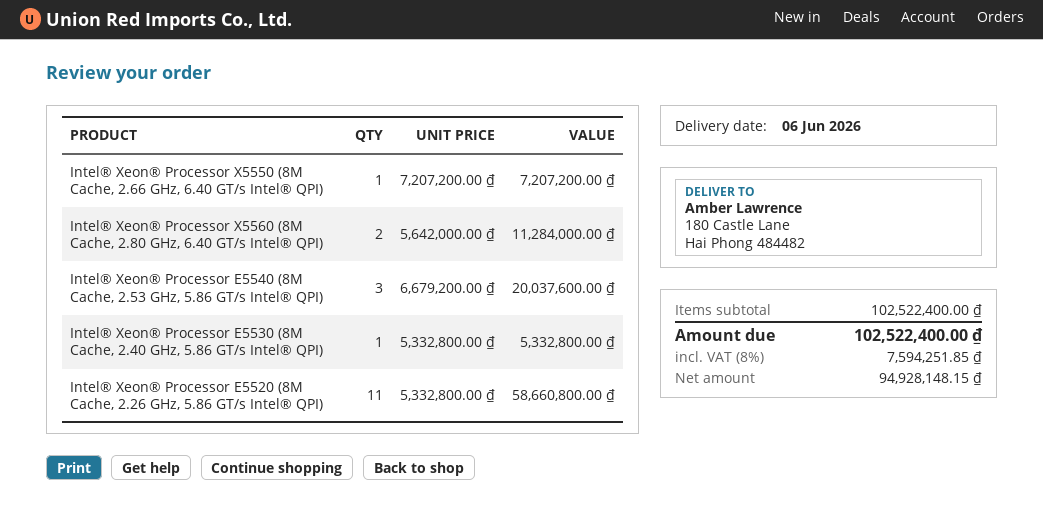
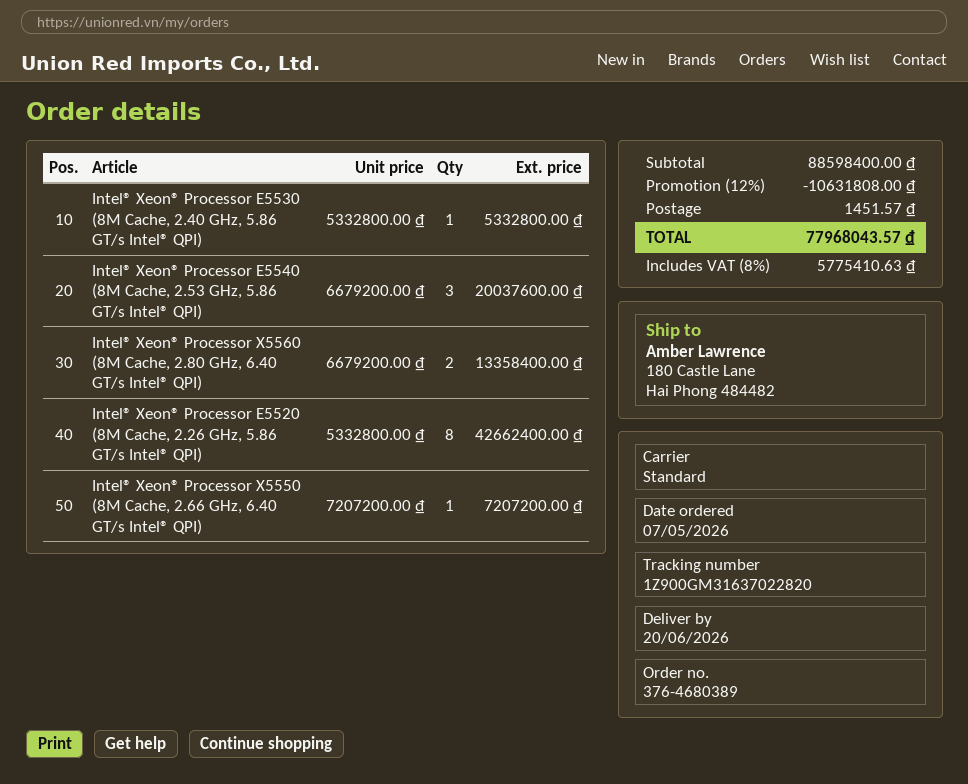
delivery date: 2026-06-06 -> 2026-06-20
Intel® Xeon® Processor X5560 (8M Cache, 2.80 GHz, 6.40 GT/s Intel® QPI): 2 x 5642000.00 = 11284000.00 -> 2 x 6679200.00 = 13358400.00
Intel® Xeon® Processor E5520 (8M Cache, 2.26 GHz, 5.86 GT/s Intel® QPI): 11 x 5332800.00 = 58660800.00 -> 8 x 5332800.00 = 42662400.00
subtotal: 102522400.00 -> 88598400.00
discount: none -> 12% = 10631808.00
shipping: none -> 1451.57
tax: 8% = 7594251.85 -> 8% = 5775410.63
total: 102522400.00 -> 77968043.57

